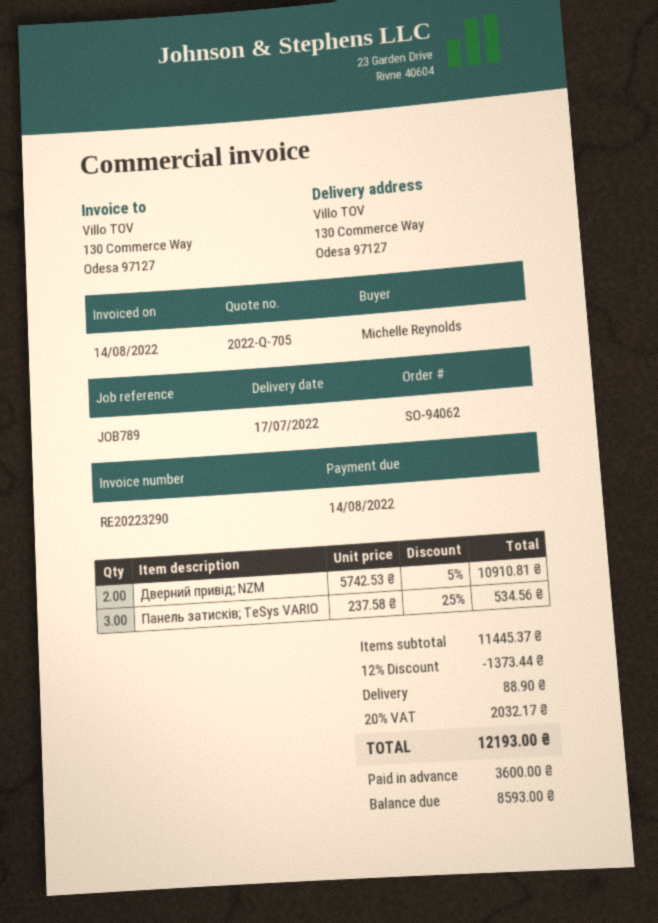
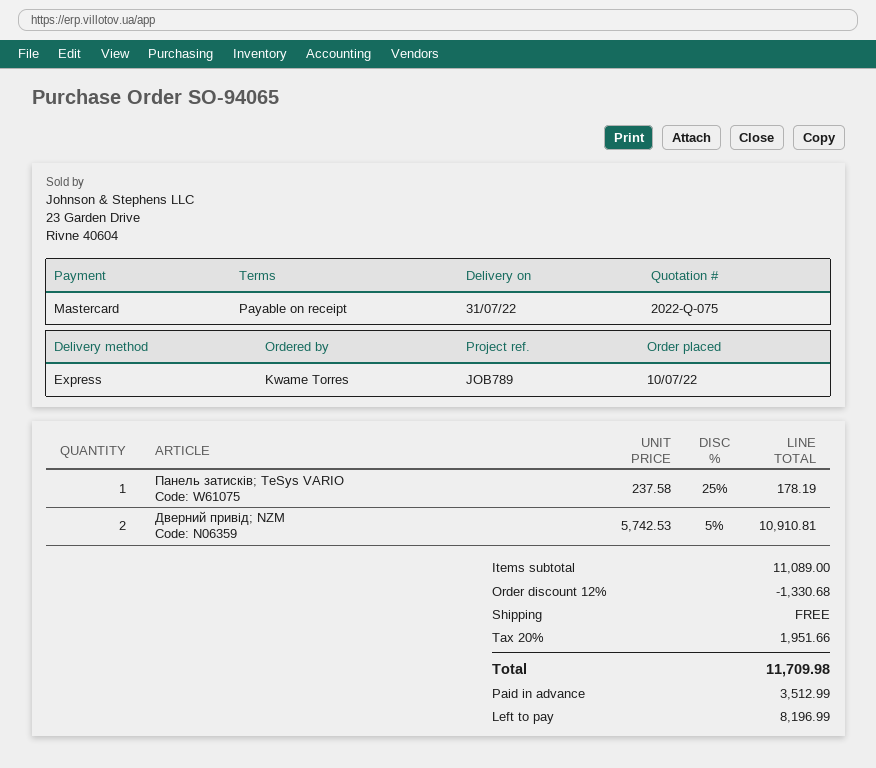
quote number: 2022-Q-705 -> 2022-Q-075
order number: SO-94062 -> SO-94065
delivery date: 2022-07-17 -> 2022-07-31
ordered by: Michelle Reynolds -> Kwame Torres
Панель затисків; TeSys VARIO: 3 x 237.58 - 25% = 534.56 -> 1 x 237.58 - 25% = 178.19
subtotal: 11445.37 -> 11089.00
discount: 12% = 1373.44 -> 12% = 1330.68
shipping: 88.90 -> 0.00
tax: 20% = 2032.17 -> 20% = 1951.66
total: 12193.00 -> 11709.98
deposit: 3600.00 -> 3512.99
balance: 8593.00 -> 8196.99

